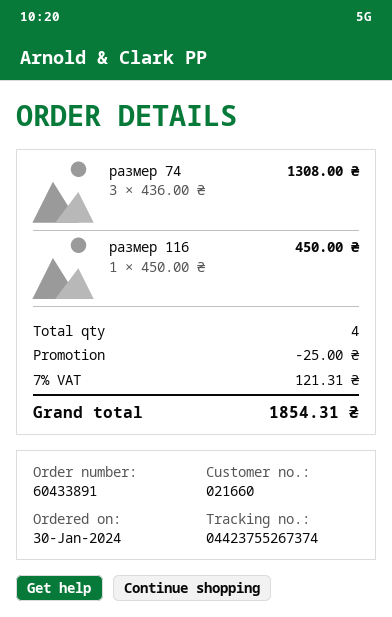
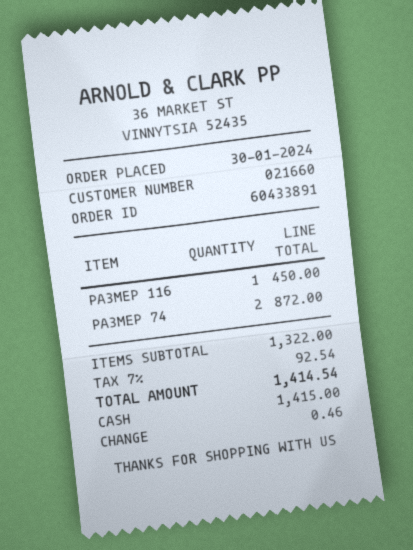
размер 74: 3 for 1308.00 -> 2 for 872.00
discount: 25.00 -> none
tax: 7% = 121.31 -> 7% = 92.54
total: 1854.31 -> 1414.54

